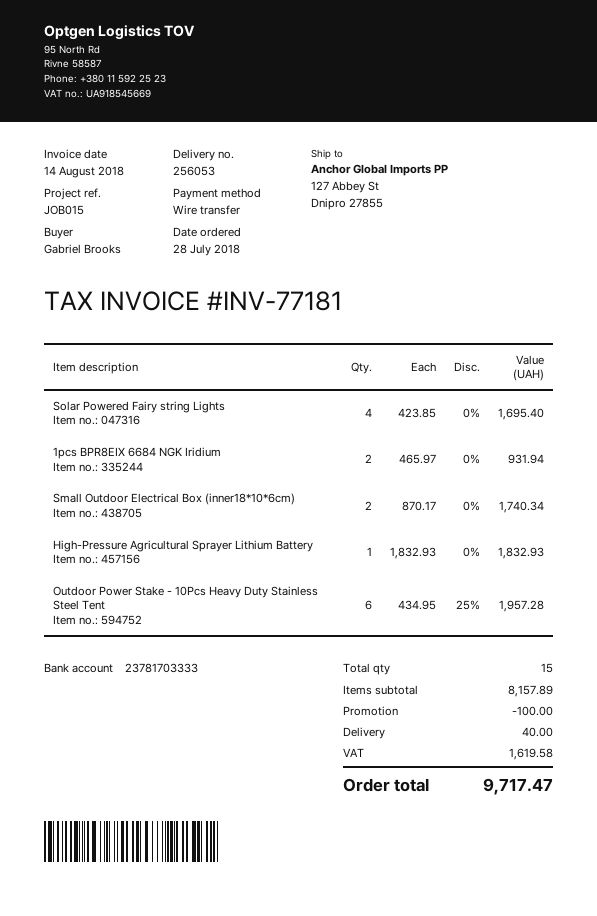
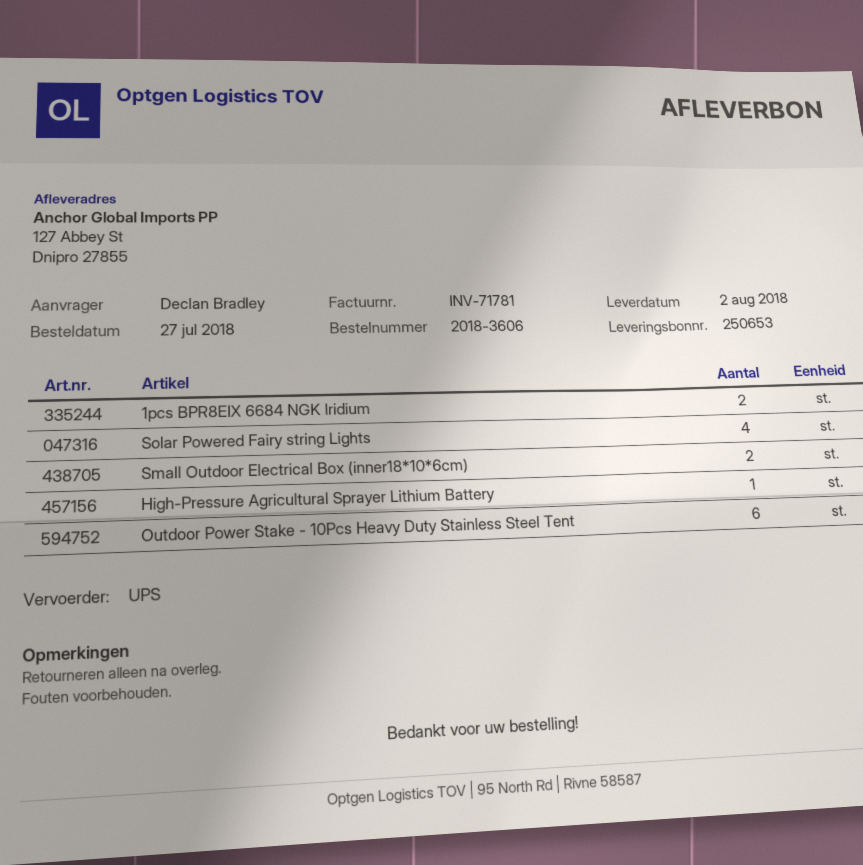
order date: 2018-07-28 -> 2018-07-27
delivery note number: 256053 -> 250653
invoice number: INV-77181 -> INV-71781
ordered by: Gabriel Brooks -> Declan Bradley

